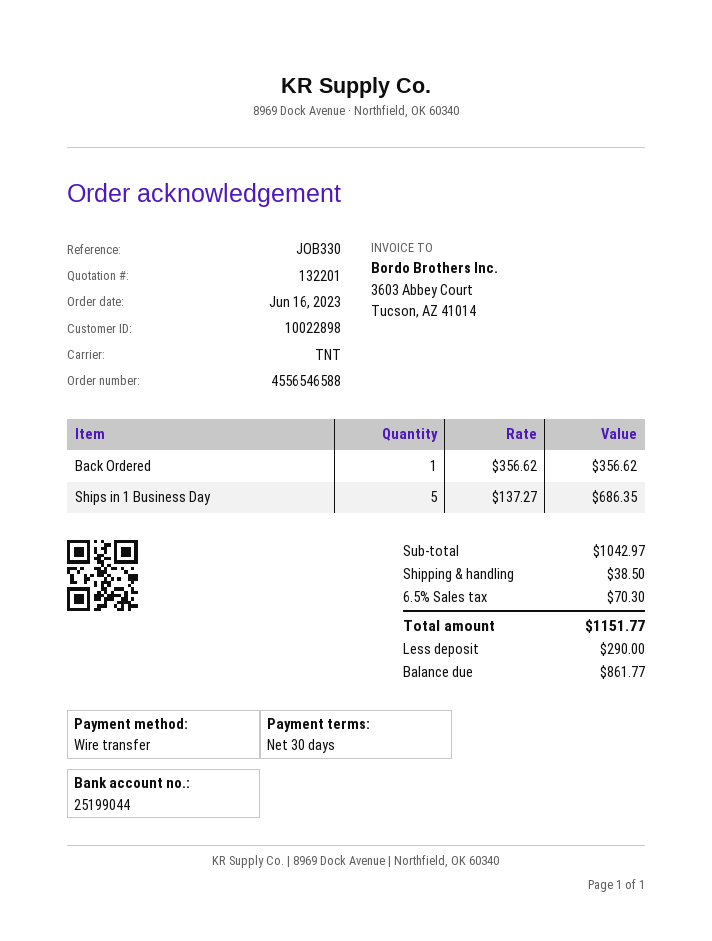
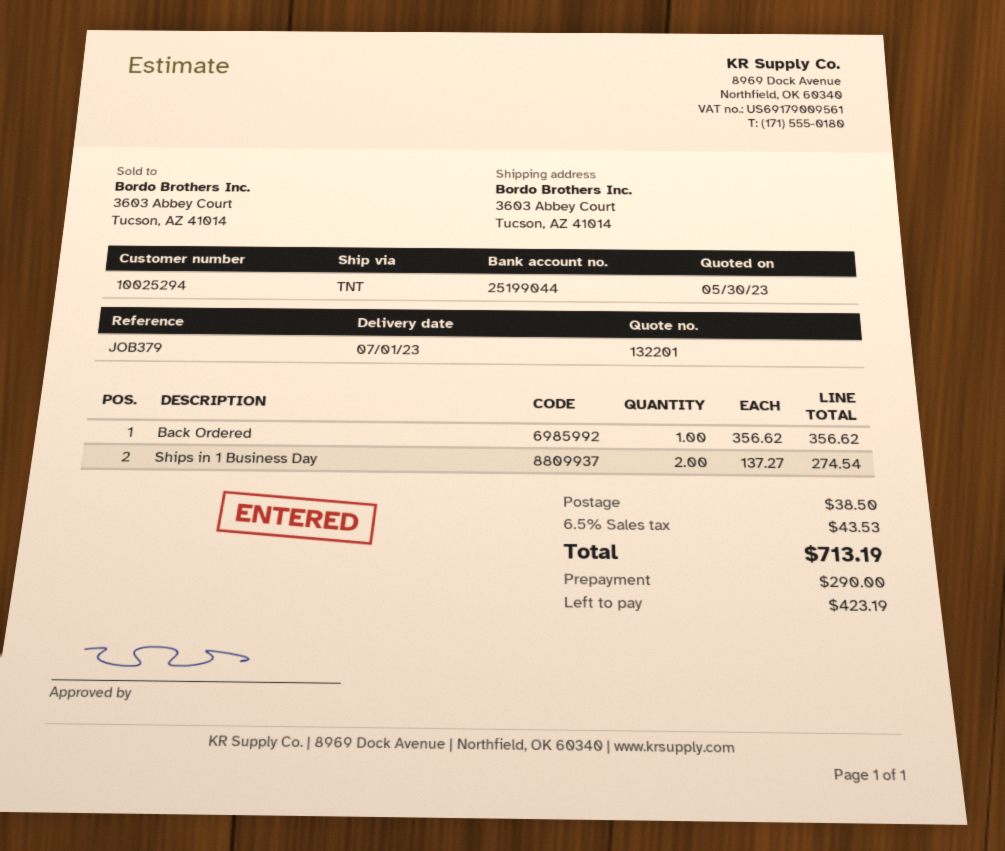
customer number: 10022898 -> 10025294
reference: JOB330 -> JOB379
Ships in 1 Business Day: 5 x 137.27 = 686.35 -> 2 x 137.27 = 274.54
tax: 6.5% = 70.30 -> 6.5% = 43.53
total: 1151.77 -> 713.19
balance: 861.77 -> 423.19

